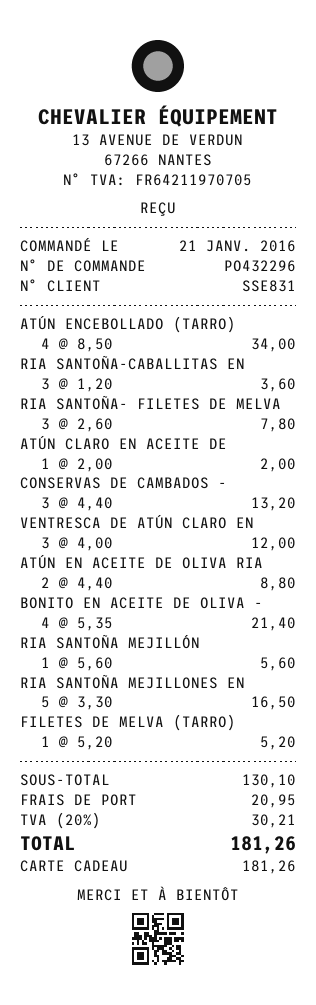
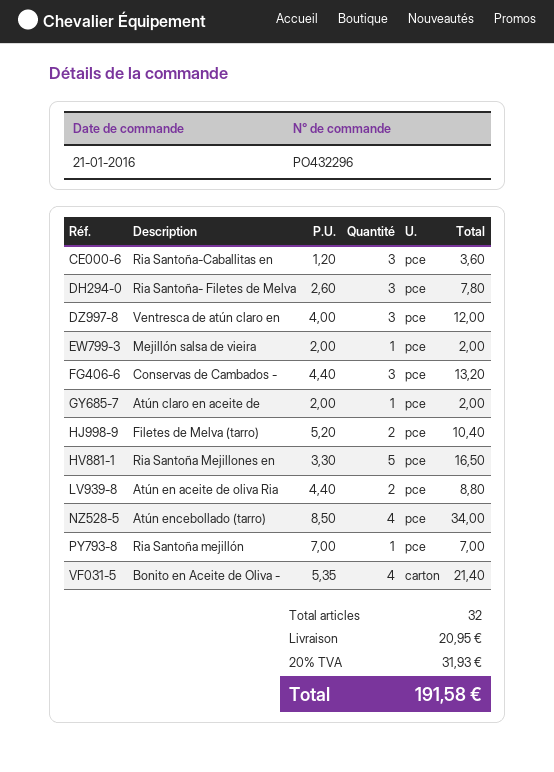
RIA SANTOÑA MEJILLÓN: 1 x 5.60 = 5.60 -> 1 x 7.00 = 7.00
FILETES DE MELVA (TARRO): 1 x 5.20 = 5.20 -> 2 x 5.20 = 10.40
Mejillón salsa de vieira: none -> 1 x 2.00 = 2.00
tax: 20% = 30.21 -> 20% = 31.93
total: 181.26 -> 191.58

